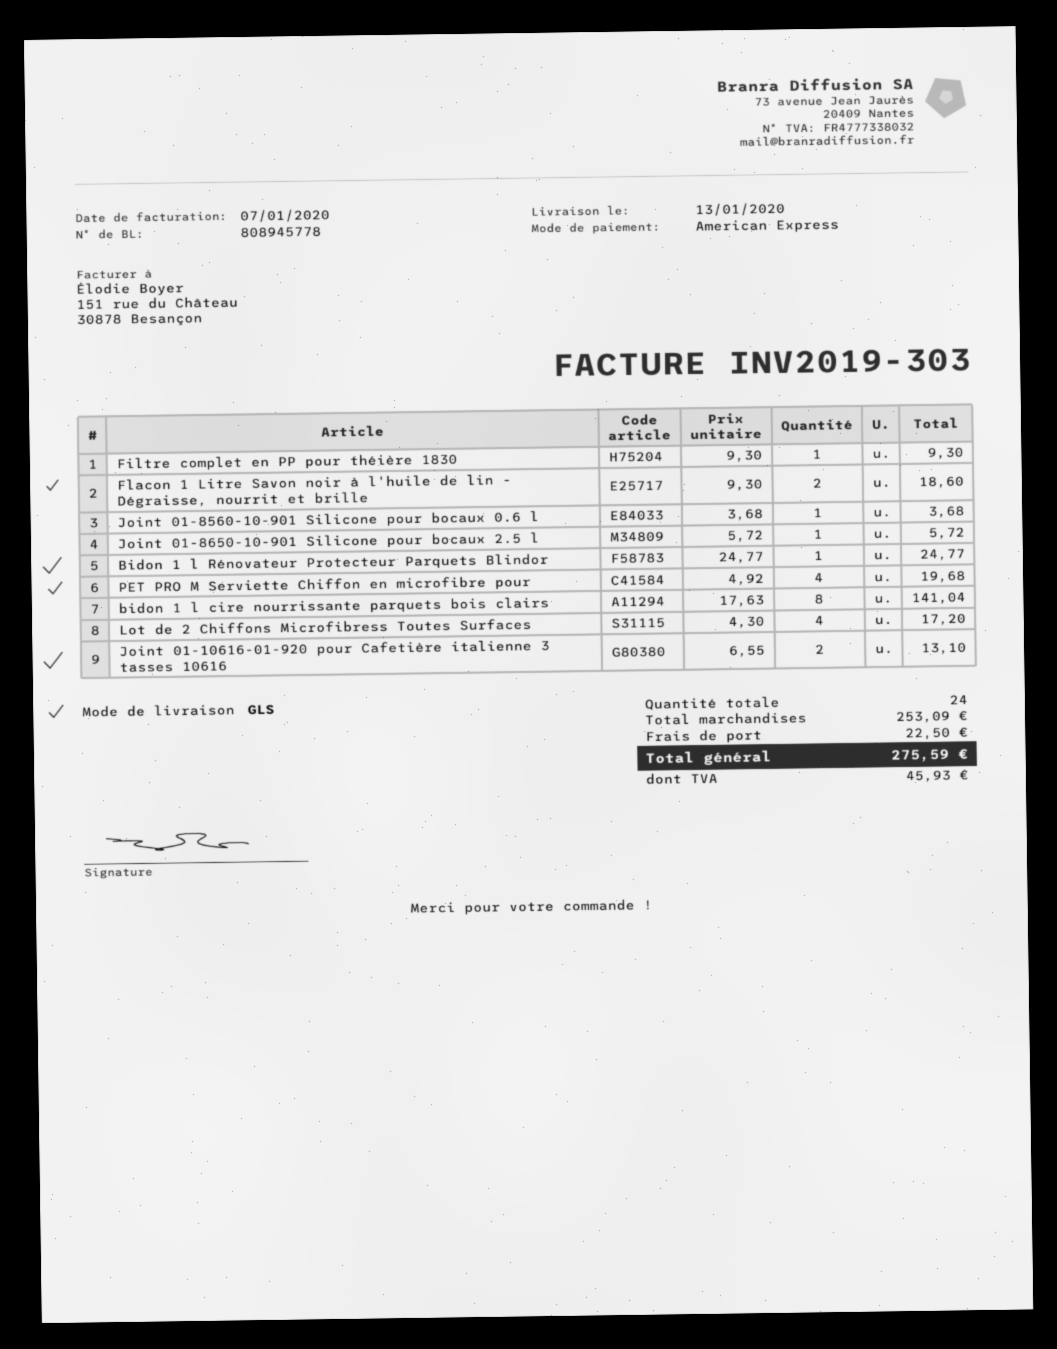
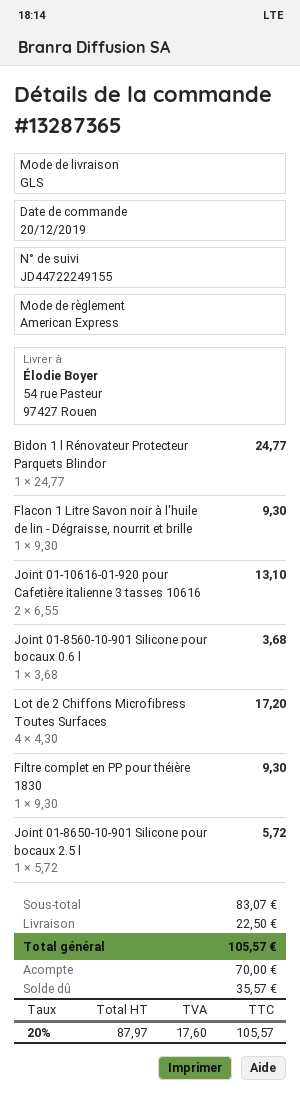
Flacon 1 Litre Savon noir à l'huile de lin - Dégraisse, nourrit et brille: 2 x 9.30 = 18.60 -> 1 x 9.30 = 9.30
PET PRO M Serviette Chiffon en microfibre pour: 4 x 4.92 = 19.68 -> none
bidon 1 l cire nourrissante parquets bois clairs: 8 x 17.63 = 141.04 -> none
subtotal: 253.09 -> 83.07
tax: 45.93 -> 17.60
total: 275.59 -> 105.57

